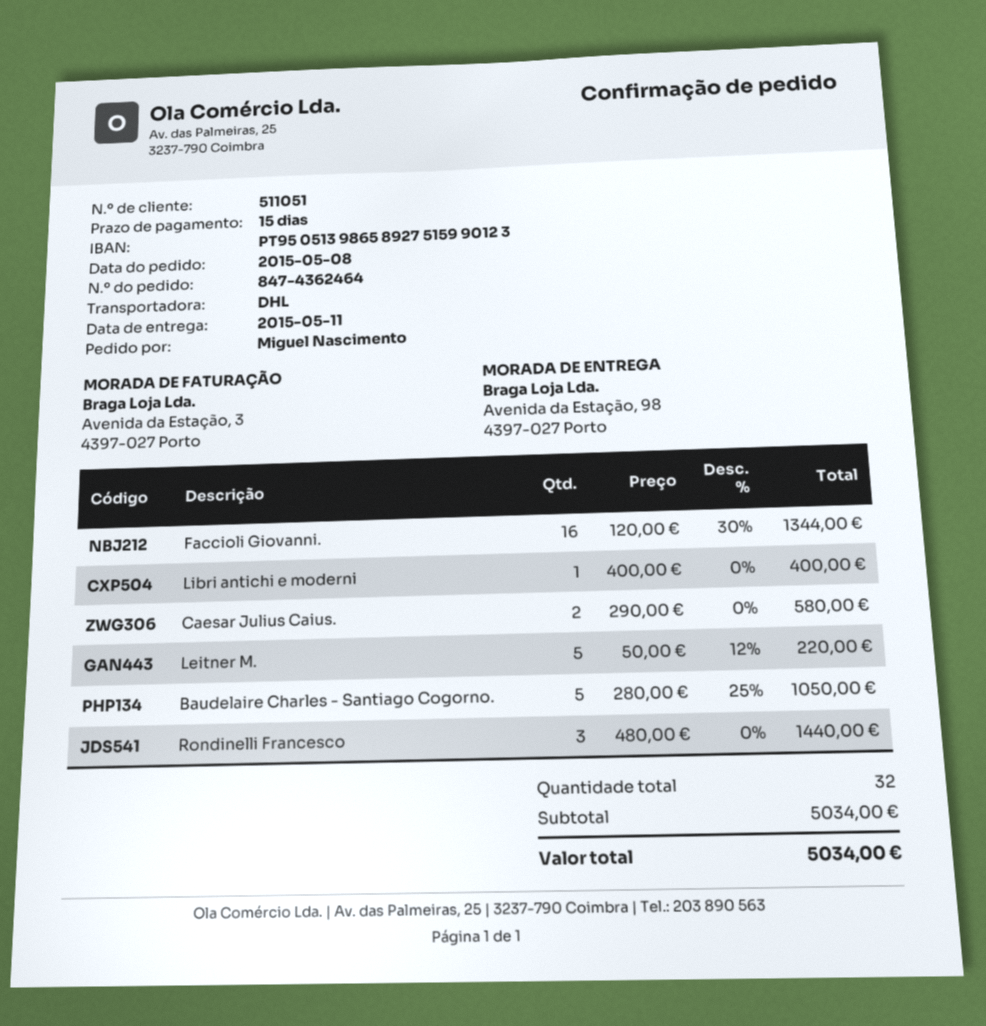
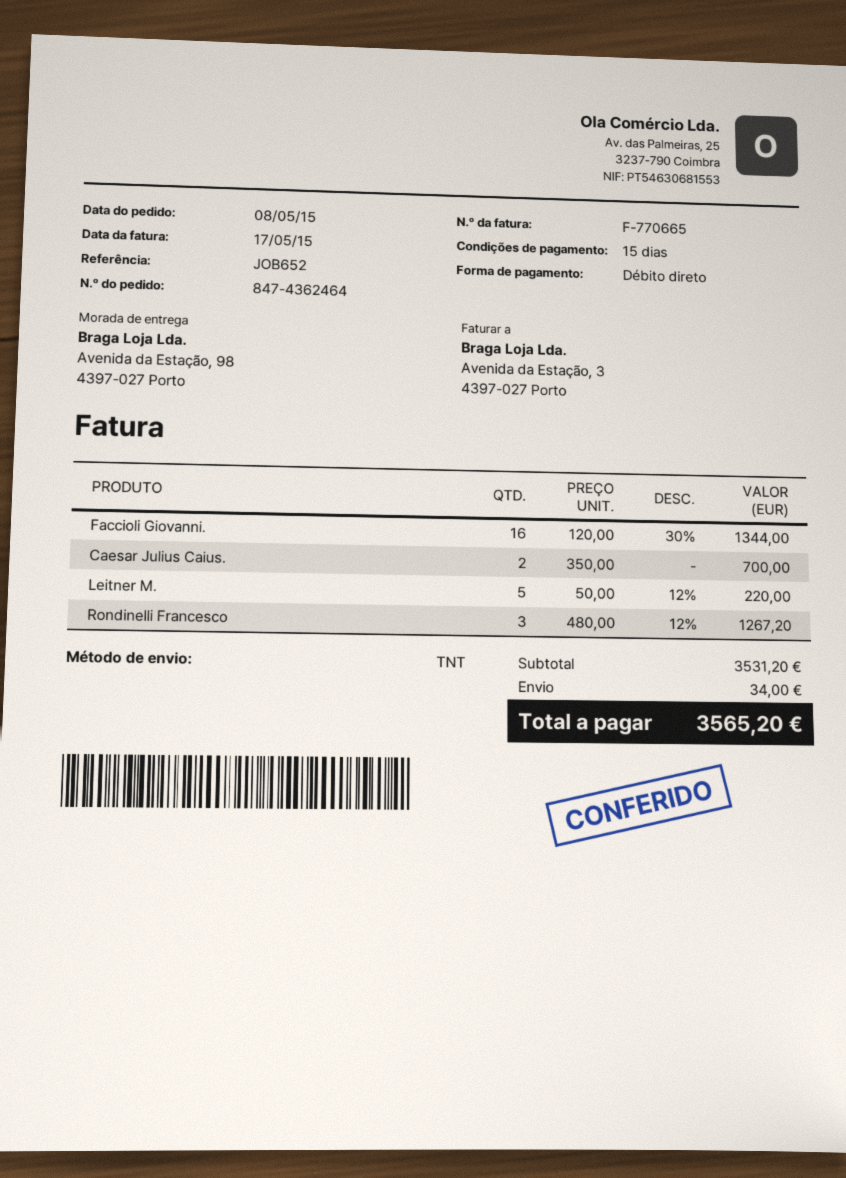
shipping method: DHL -> TNT
Libri antichi e moderni: 1 x 400.00 = 400.00 -> none
Caesar Julius Caius.: 2 x 290.00 = 580.00 -> 2 x 350.00 = 700.00
Baudelaire Charles - Santiago Cogorno.: 5 x 280.00 - 25% = 1050.00 -> none
Rondinelli Francesco: 3 x 480.00 = 1440.00 -> 3 x 480.00 - 12% = 1267.20
subtotal: 5034.00 -> 3531.20
shipping: none -> 34.00
total: 5034.00 -> 3565.20

